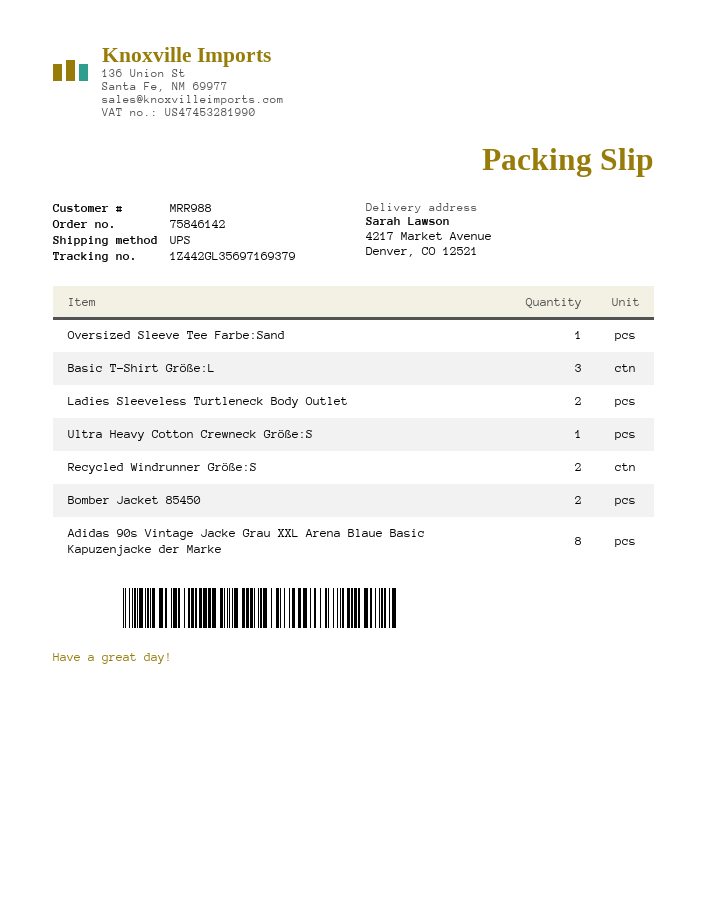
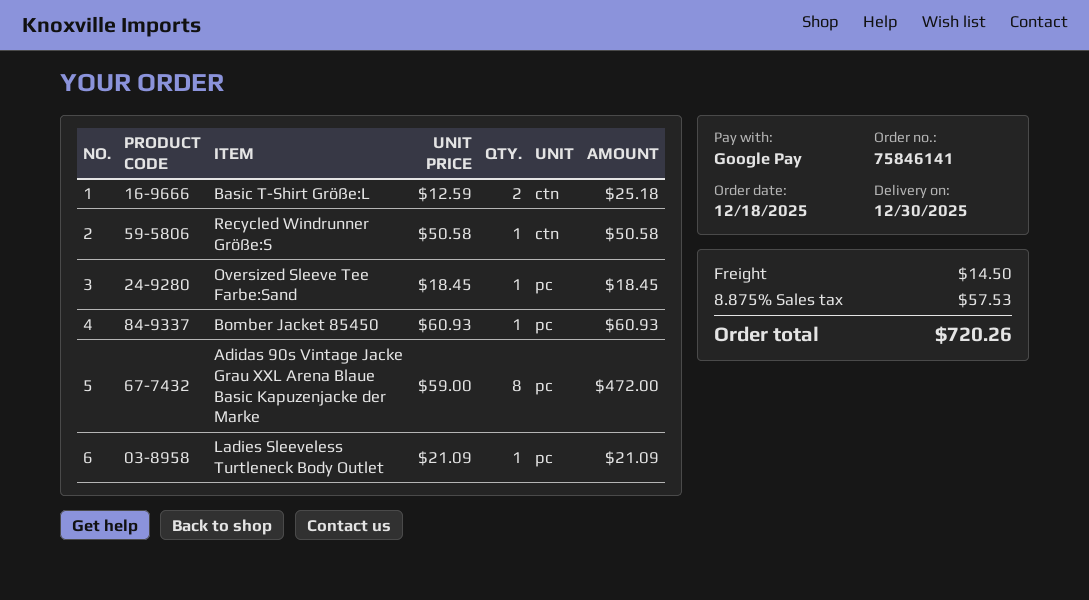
order number: 75846142 -> 75846141
Basic T-Shirt Größe:L: 3 -> 2
Ladies Sleeveless Turtleneck Body Outlet: 2 -> 1
Ultra Heavy Cotton Crewneck Größe:S: 1 -> none
Recycled Windrunner Größe:S: 2 -> 1
Bomber Jacket 85450: 2 -> 1

